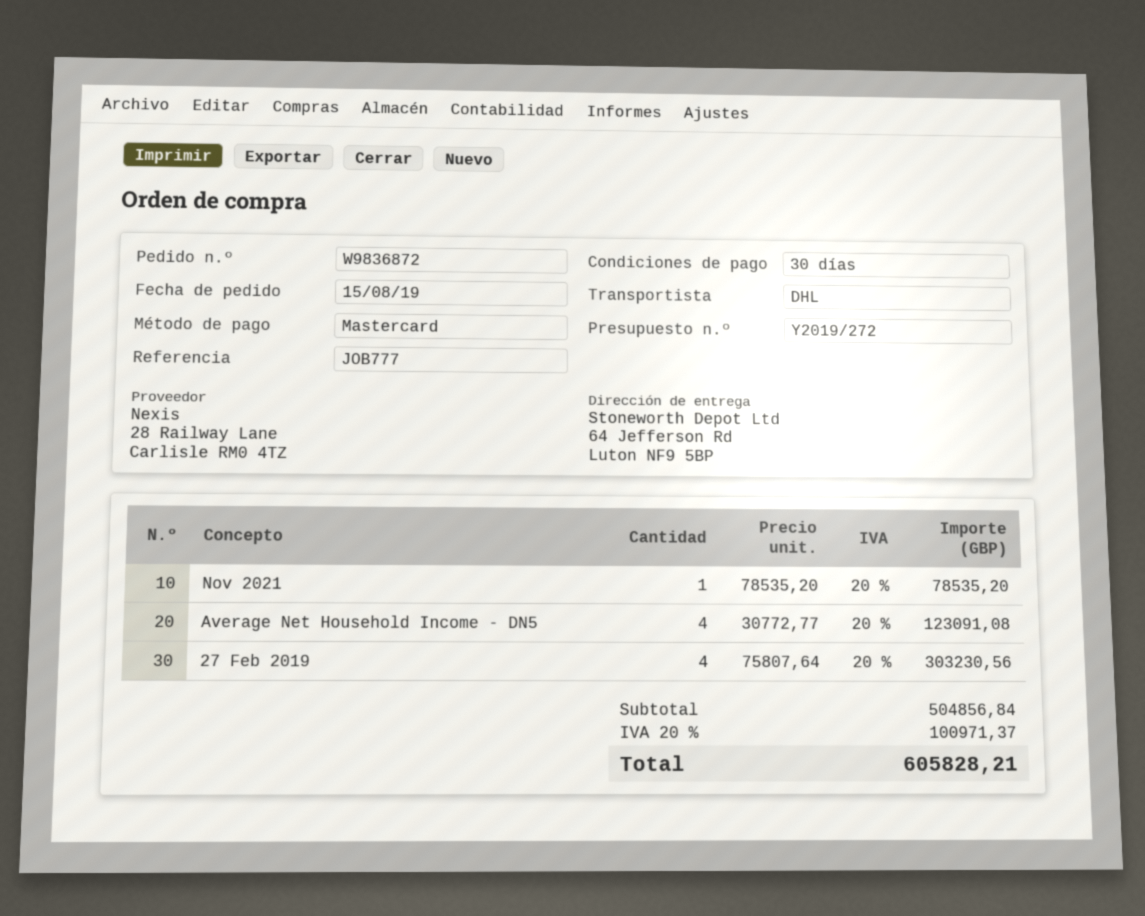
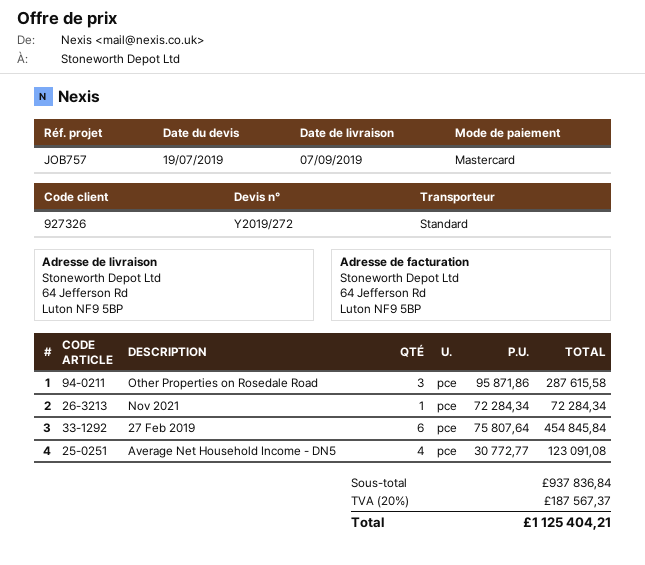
reference: JOB777 -> JOB757
shipping method: DHL -> standard
Nov 2021: 1 x 78535.20 = 78535.20 -> 1 x 72284.34 = 72284.34
27 Feb 2019: 4 x 75807.64 = 303230.56 -> 6 x 75807.64 = 454845.84
Other Properties on Rosedale Road: none -> 3 x 95871.86 = 287615.58
subtotal: 504856.84 -> 937836.84
tax: 20% = 100971.37 -> 20% = 187567.37
total: 605828.21 -> 1125404.21

